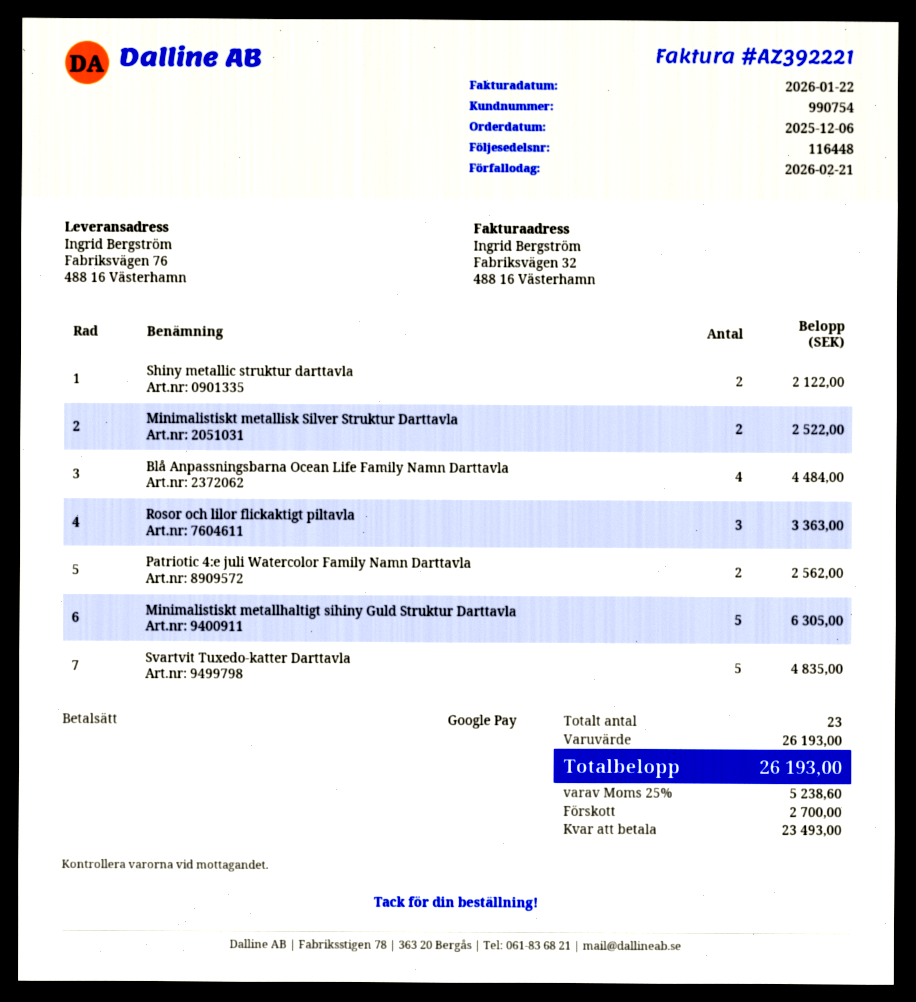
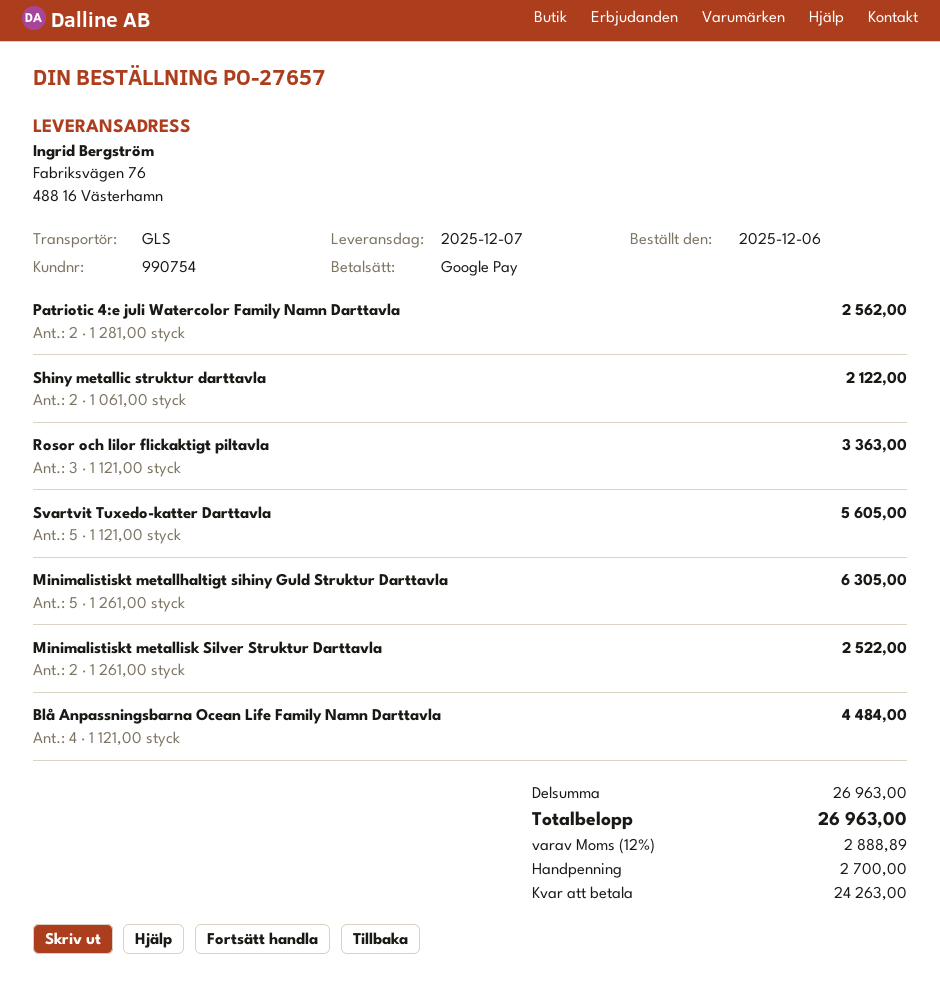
Svartvit Tuxedo-katter Darttavla: 5 for 4835.00 -> 5 for 5605.00
subtotal: 26193.00 -> 26963.00
tax: 25% = 5238.60 -> 12% = 2888.89
total: 26193.00 -> 26963.00
balance: 23493.00 -> 24263.00

